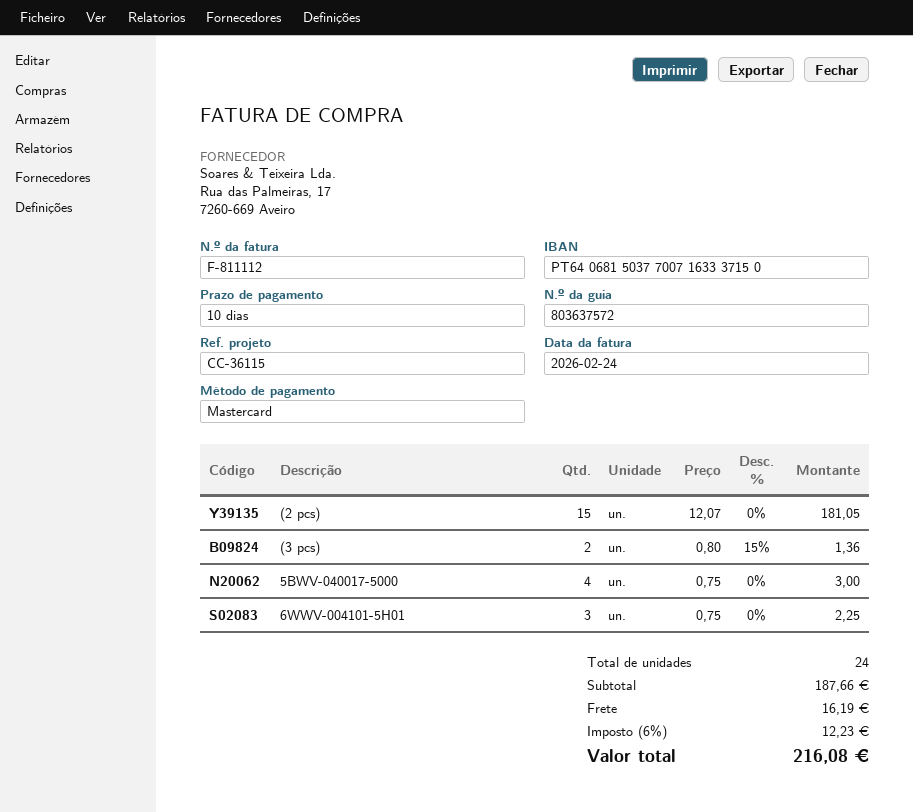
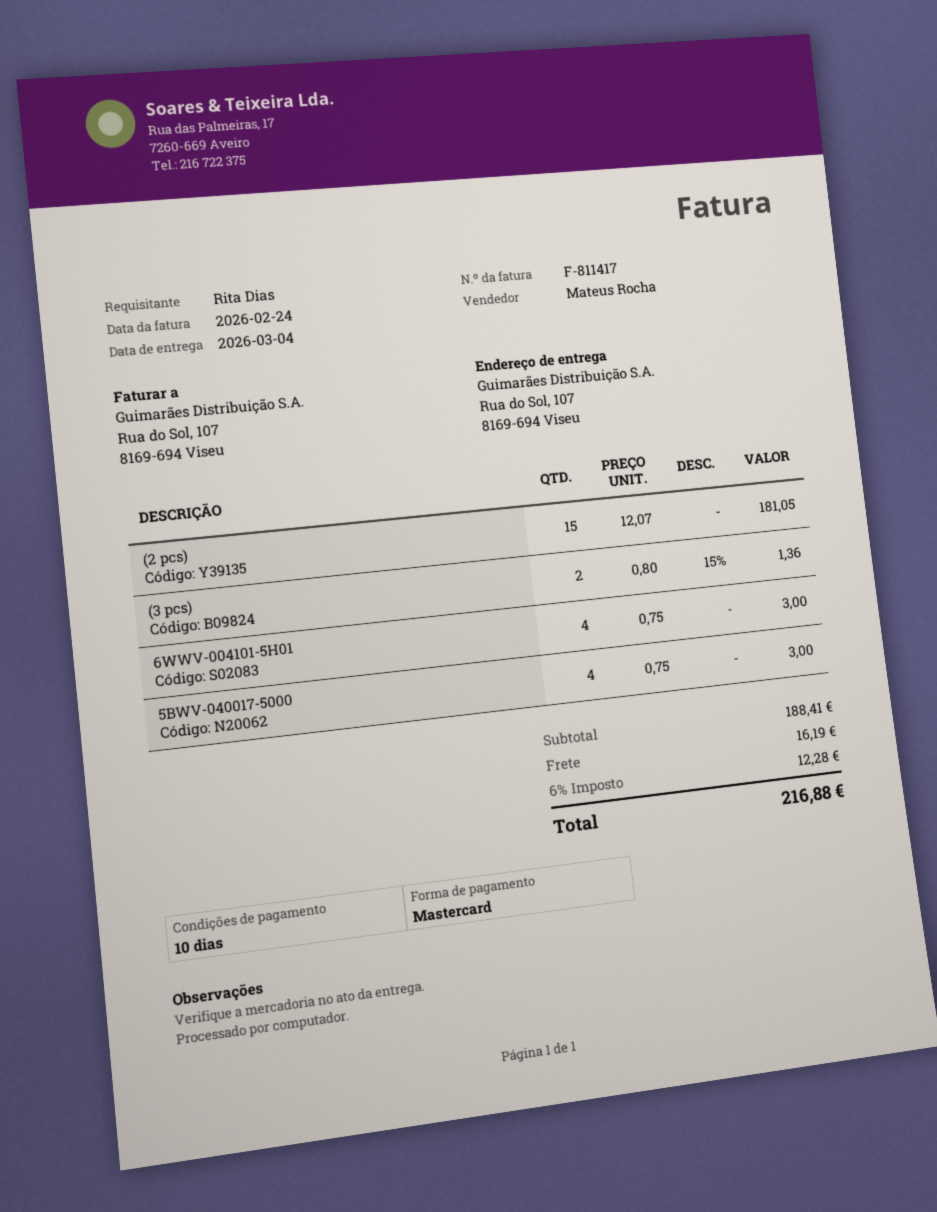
invoice number: F-811112 -> F-811417
6WWV-004101-5H01: 3 x 0.75 = 2.25 -> 4 x 0.75 = 3.00
subtotal: 187.66 -> 188.41
tax: 6% = 12.23 -> 6% = 12.28
total: 216.08 -> 216.88

